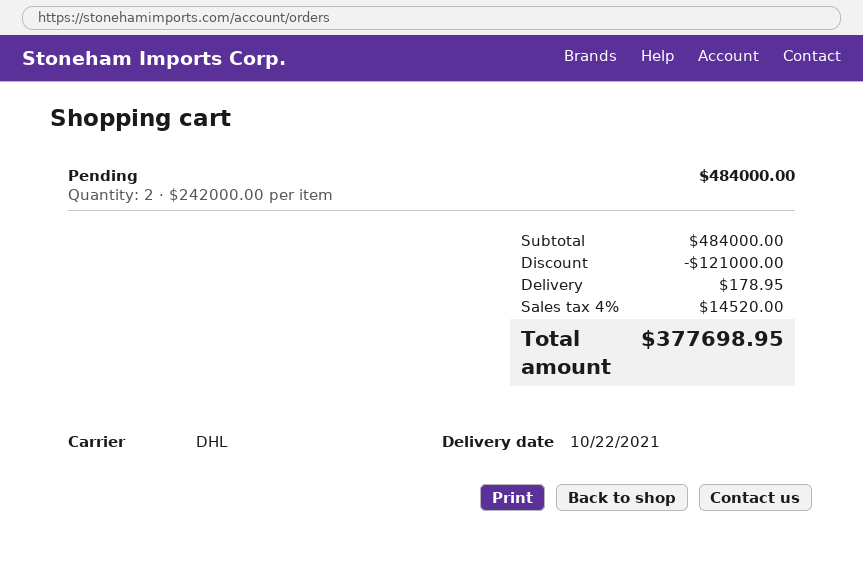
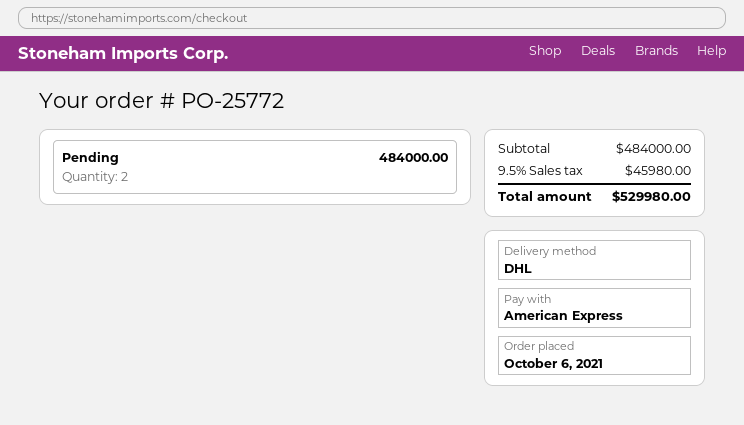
discount: 121000.00 -> none
shipping: 178.95 -> none
tax: 4% = 14520.00 -> 9.5% = 45980.00
total: 377698.95 -> 529980.00

